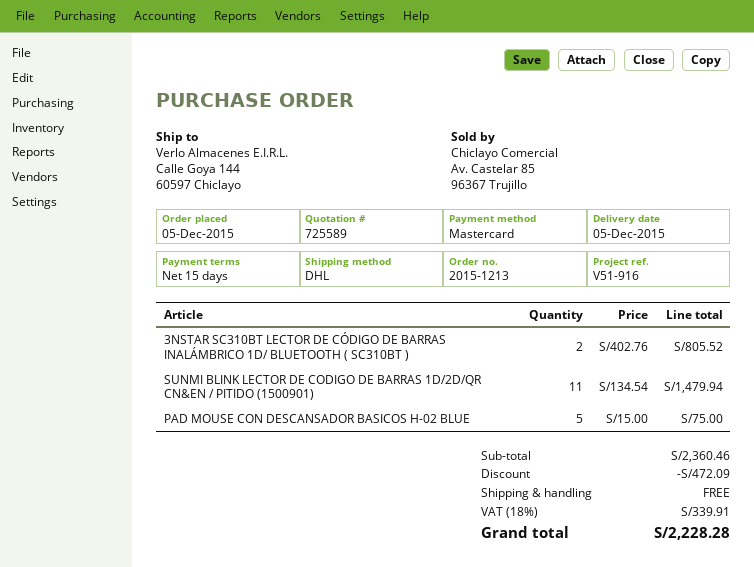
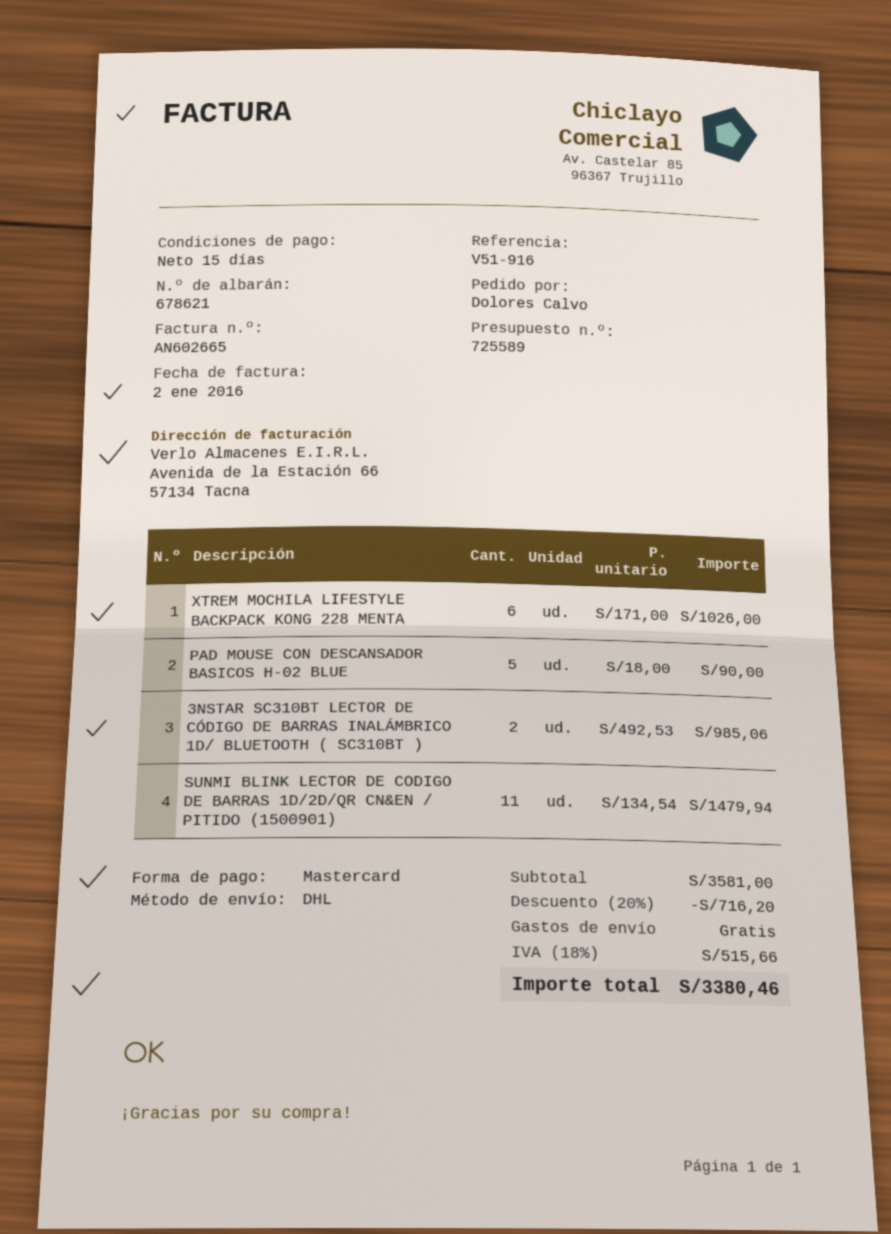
3NSTAR SC310BT LECTOR DE CÓDIGO DE BARRAS INALÁMBRICO 1D/ BLUETOOTH ( SC310BT ): 2 x 402.76 = 805.52 -> 2 x 492.53 = 985.06
PAD MOUSE CON DESCANSADOR BASICOS H-02 BLUE: 5 x 15.00 = 75.00 -> 5 x 18.00 = 90.00
XTREM MOCHILA LIFESTYLE BACKPACK KONG 228 MENTA: none -> 6 x 171.00 = 1026.00
subtotal: 2360.46 -> 3581.00
discount: 472.09 -> 716.20
tax: 18% = 339.91 -> 18% = 515.66
total: 2228.28 -> 3380.46

